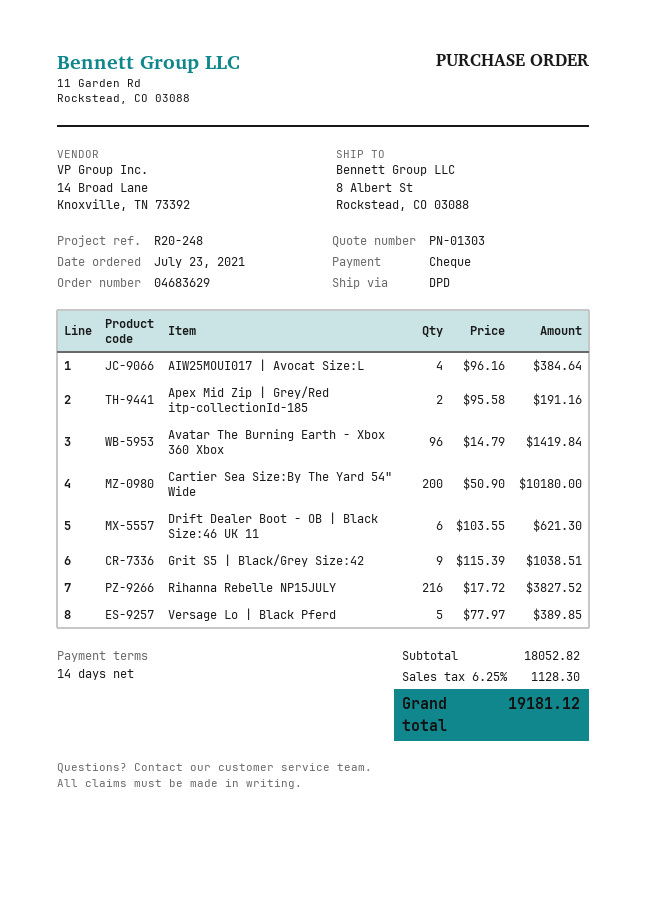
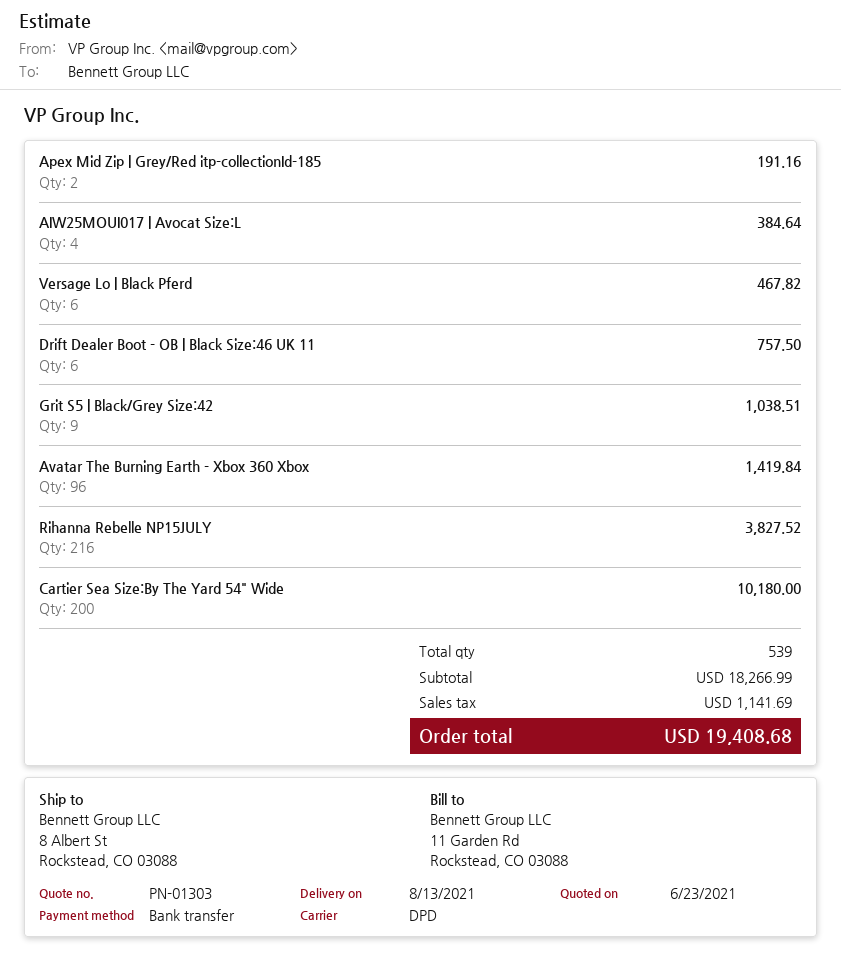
payment method: cheque -> bank transfer
Drift Dealer Boot - OB | Black Size:46 UK 11: 6 for 621.30 -> 6 for 757.50
Versage Lo | Black Pferd: 5 for 389.85 -> 6 for 467.82
subtotal: 18052.82 -> 18266.99
tax: 1128.30 -> 1141.69
total: 19181.12 -> 19408.68

